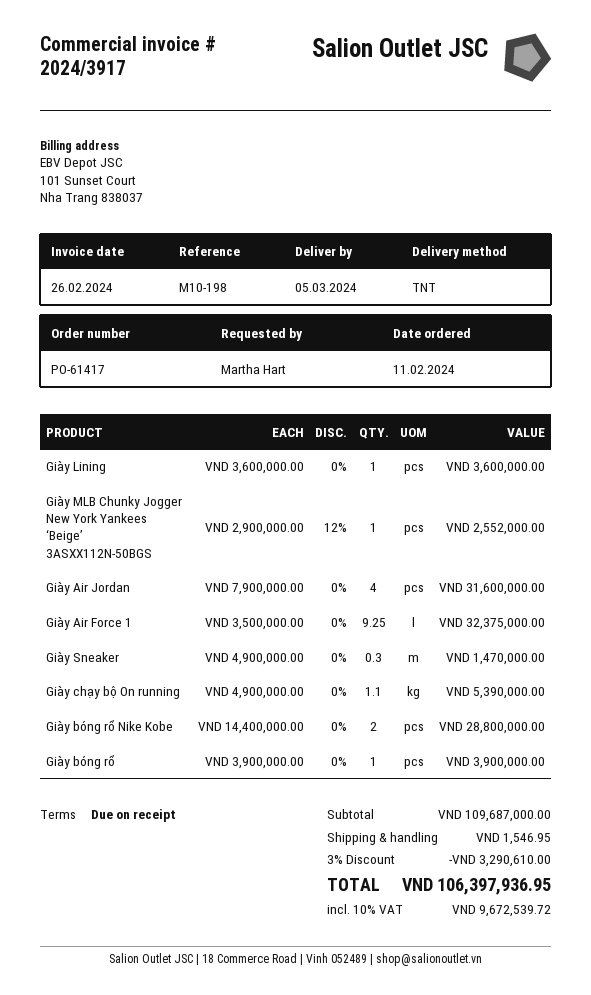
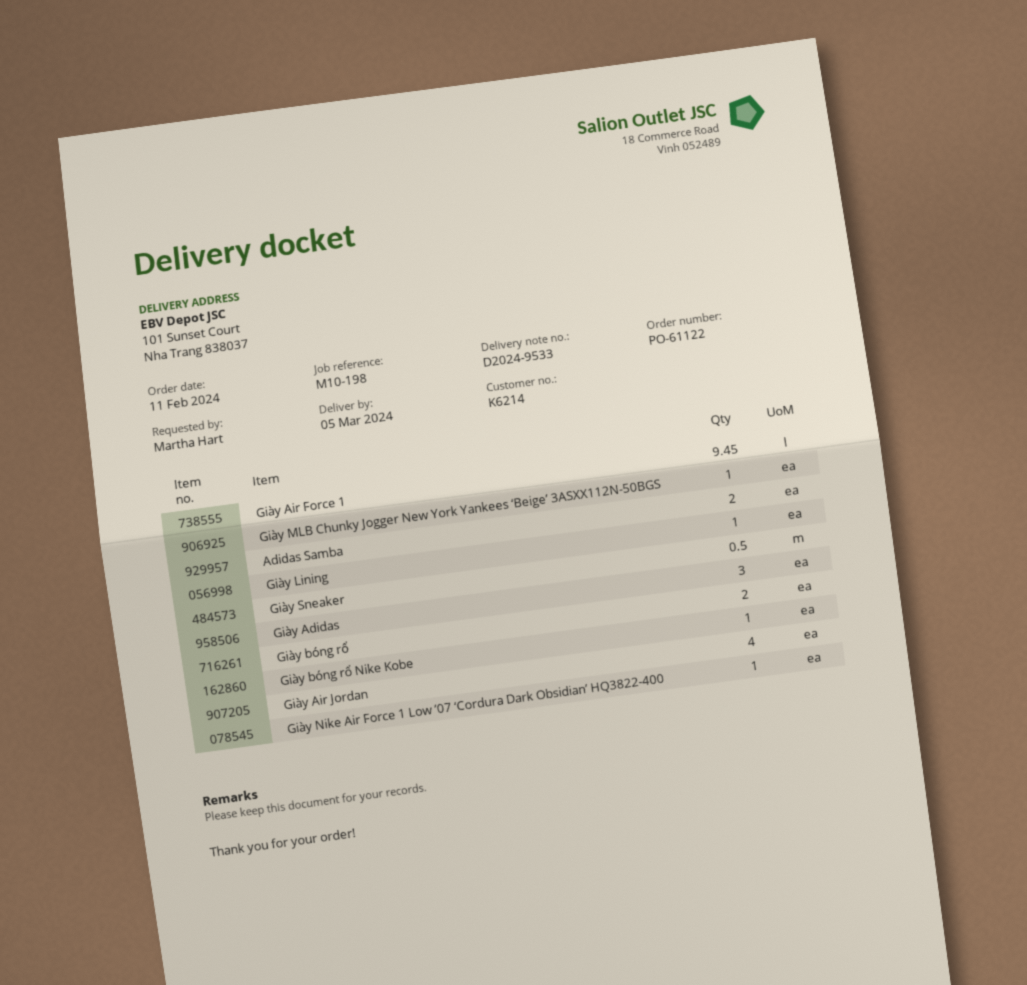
order number: PO-61417 -> PO-61122
Giày Air Force 1: 9.25 -> 9.45
Giày Sneaker: 0.3 -> 0.5
Giày chạy bộ On running: 1.1 -> none
Giày bóng rổ Nike Kobe: 2 -> 1
Giày bóng rổ: 1 -> 2
Adidas Samba: none -> 2
Giày Adidas: none -> 3
Giày Nike Air Force 1 Low ’07 ‘Cordura Dark Obsidian’ HQ3822-400: none -> 1

